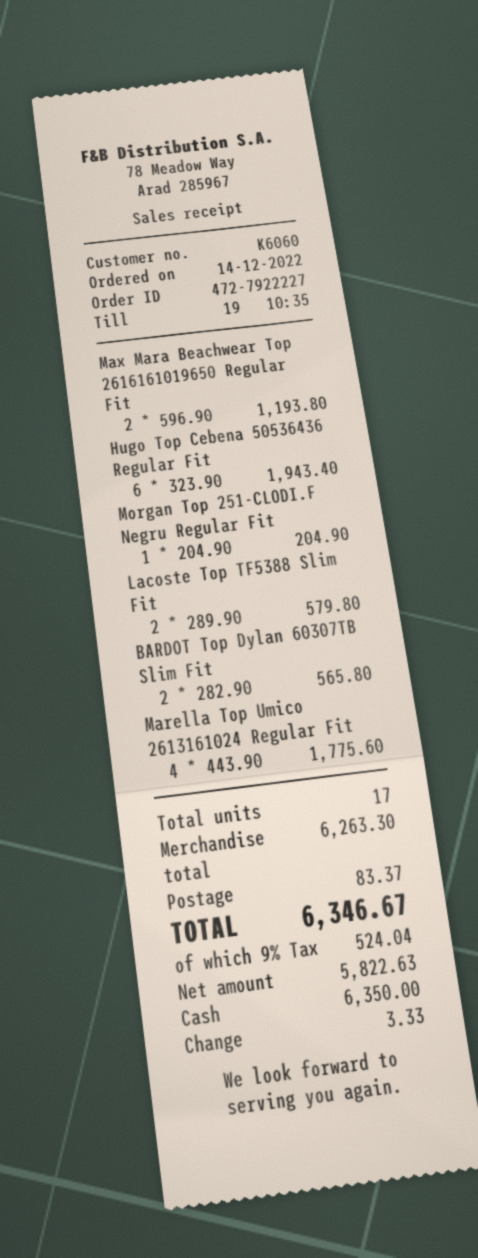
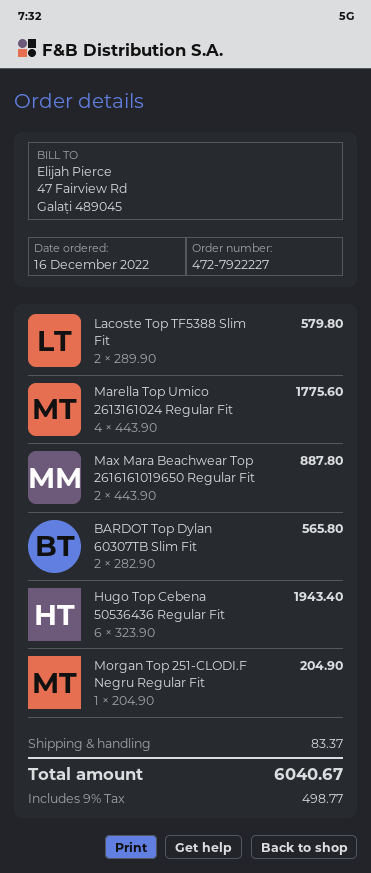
order date: 2022-12-14 -> 2022-12-16
Max Mara Beachwear Top 2616161019650 Regular Fit: 2 x 596.90 = 1193.80 -> 2 x 443.90 = 887.80
tax: 9% = 524.04 -> 9% = 498.77
total: 6346.67 -> 6040.67

